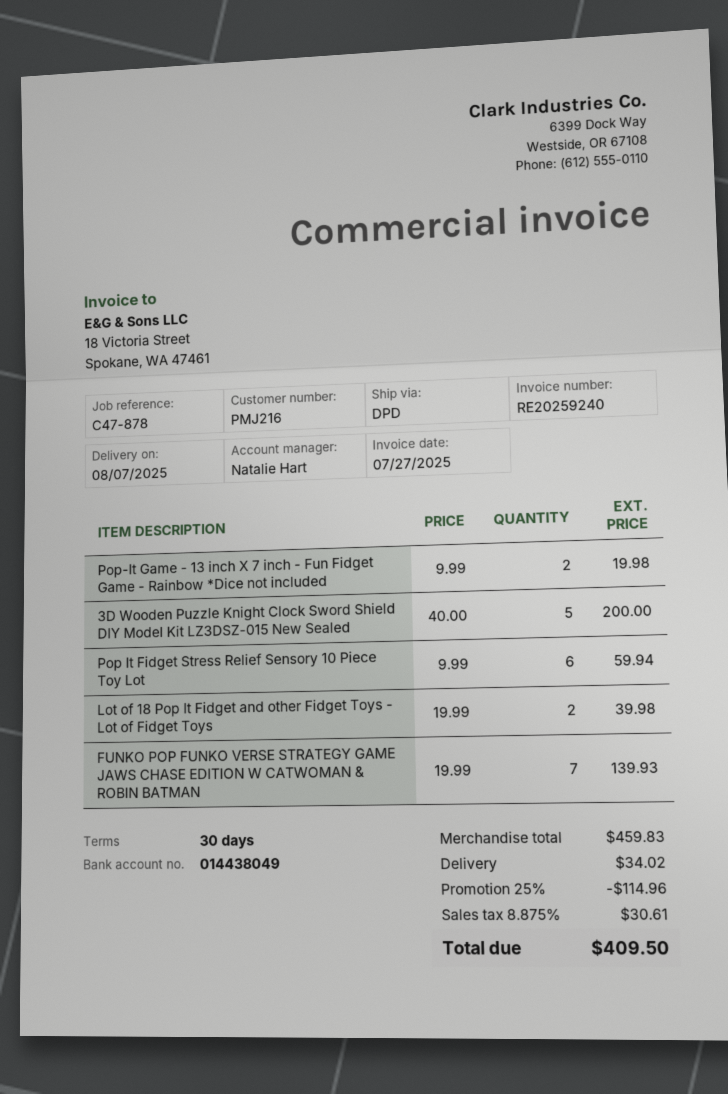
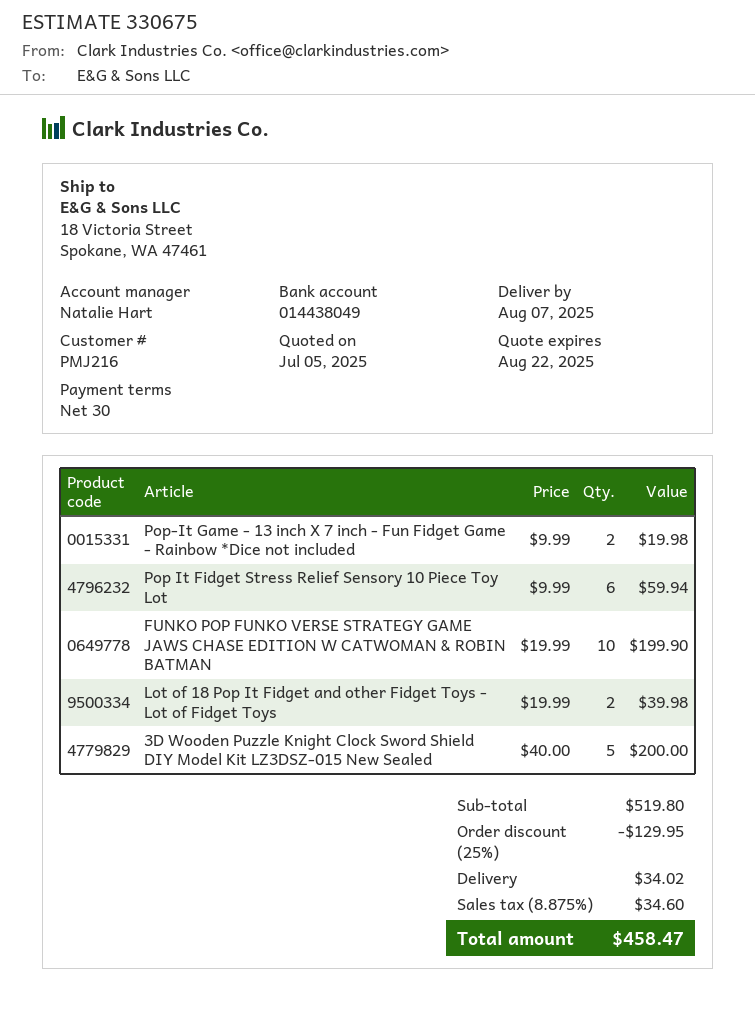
FUNKO POP FUNKO VERSE STRATEGY GAME JAWS CHASE EDITION W CATWOMAN & ROBIN BATMAN: 7 x 19.99 = 139.93 -> 10 x 19.99 = 199.90
subtotal: 459.83 -> 519.80
discount: 25% = 114.96 -> 25% = 129.95
tax: 8.875% = 30.61 -> 8.875% = 34.60
total: 409.50 -> 458.47

